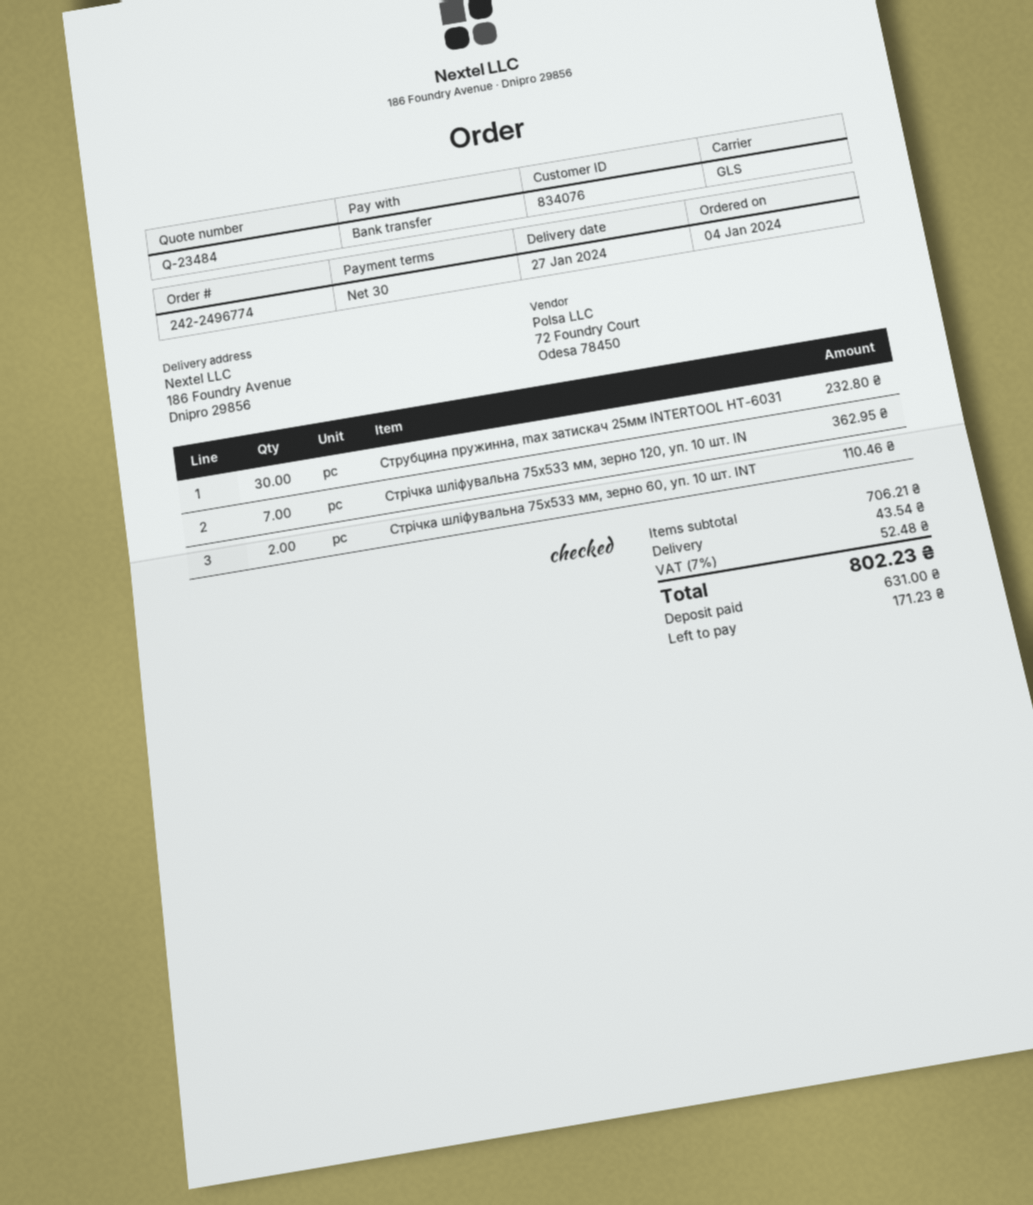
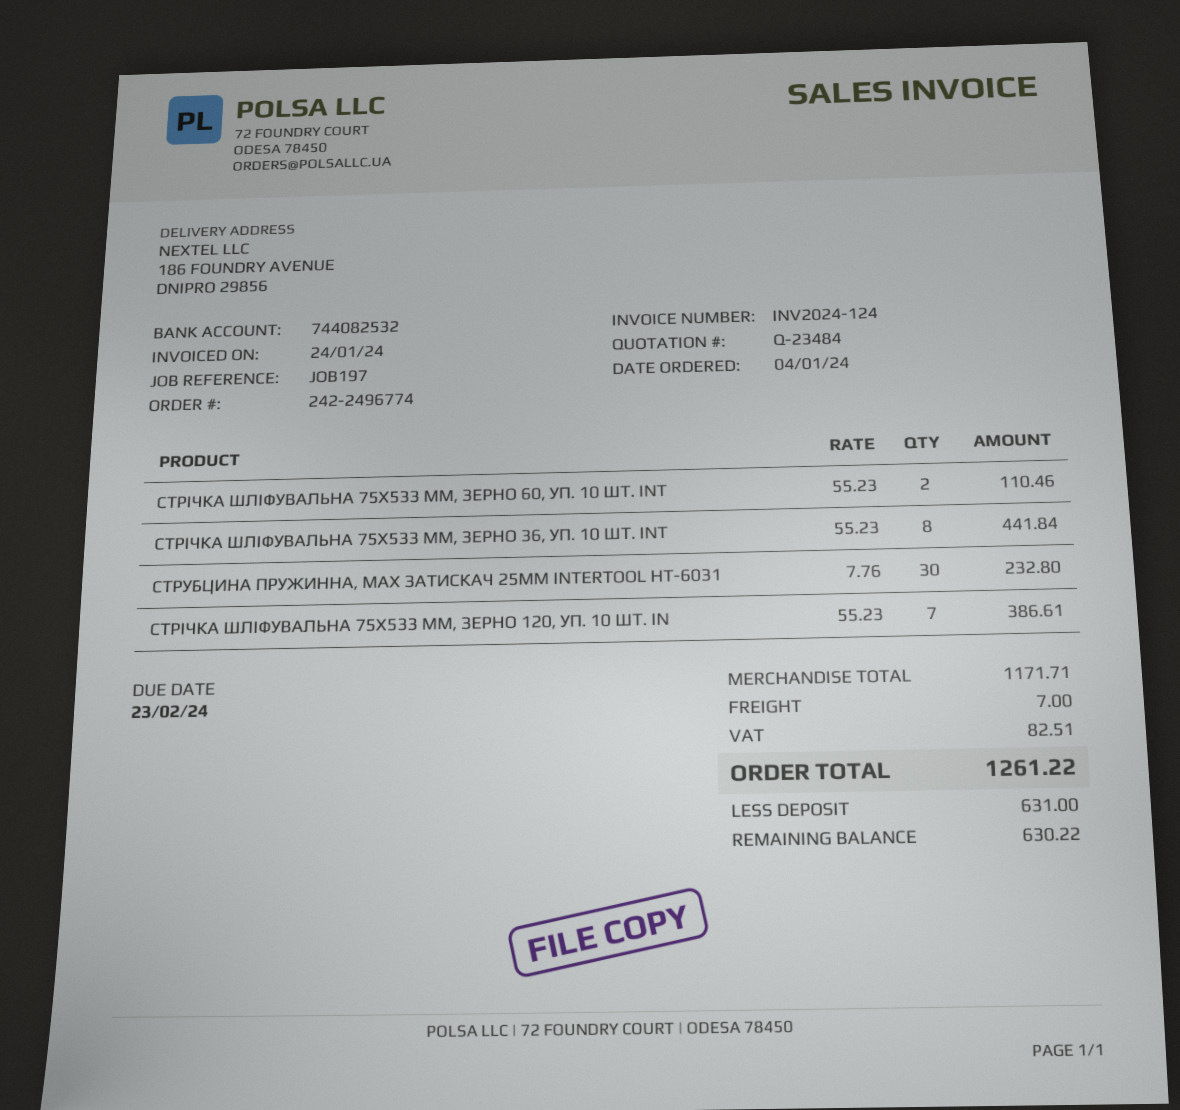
Стрічка шліфувальна 75x533 мм, зерно 120, уп. 10 шт. IN: 7 for 362.95 -> 7 for 386.61
СТРІЧКА ШЛІФУВАЛЬНА 75X533 ММ, ЗЕРНО 36, УП. 10 ШТ. INT: none -> 8 for 441.84
subtotal: 706.21 -> 1171.71
shipping: 43.54 -> 7.00
tax: 52.48 -> 82.51
total: 802.23 -> 1261.22
balance: 171.23 -> 630.22

